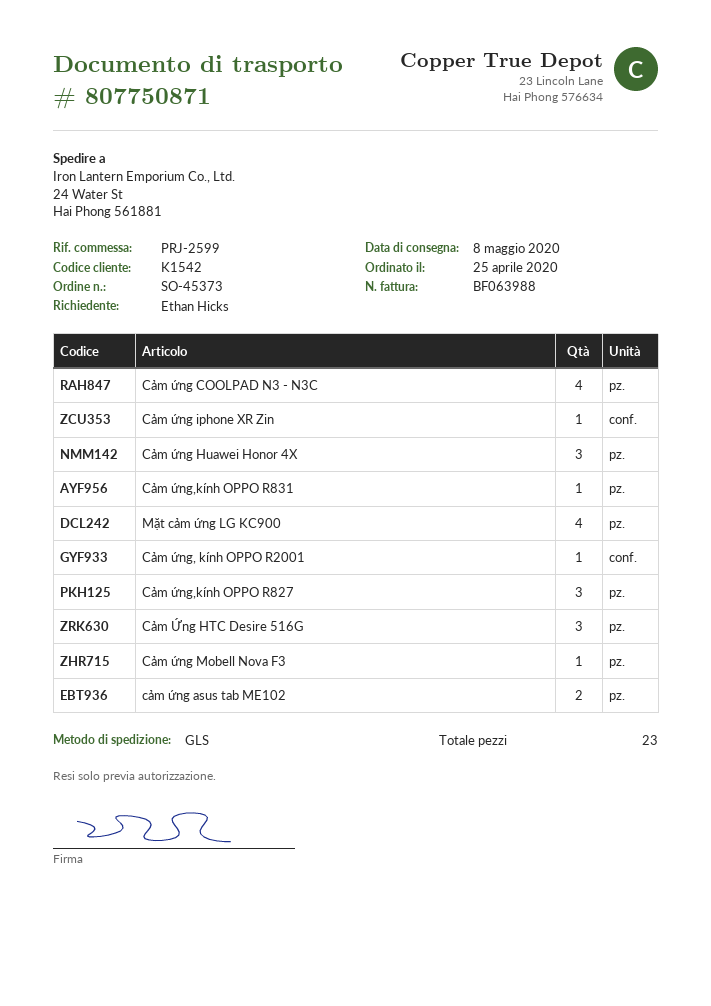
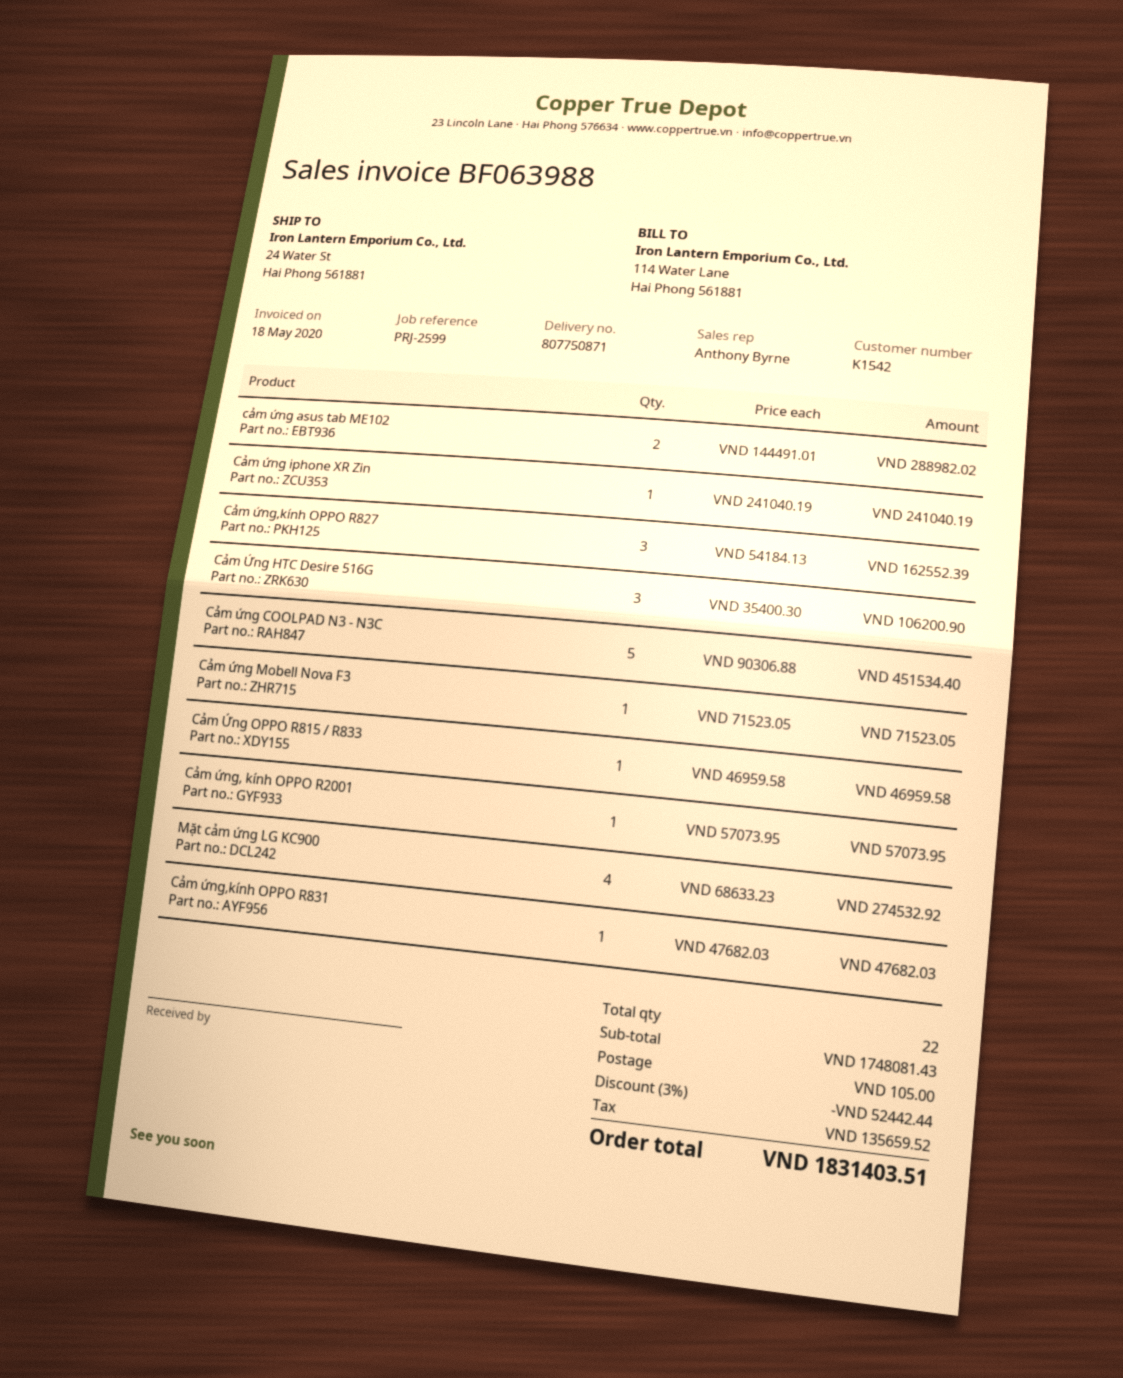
Cảm ứng COOLPAD N3 - N3C: 4 -> 5
Cảm ứng Huawei Honor 4X: 3 -> none
Cảm Ứng OPPO R815 / R833: none -> 1
total quantity: 23 -> 22

